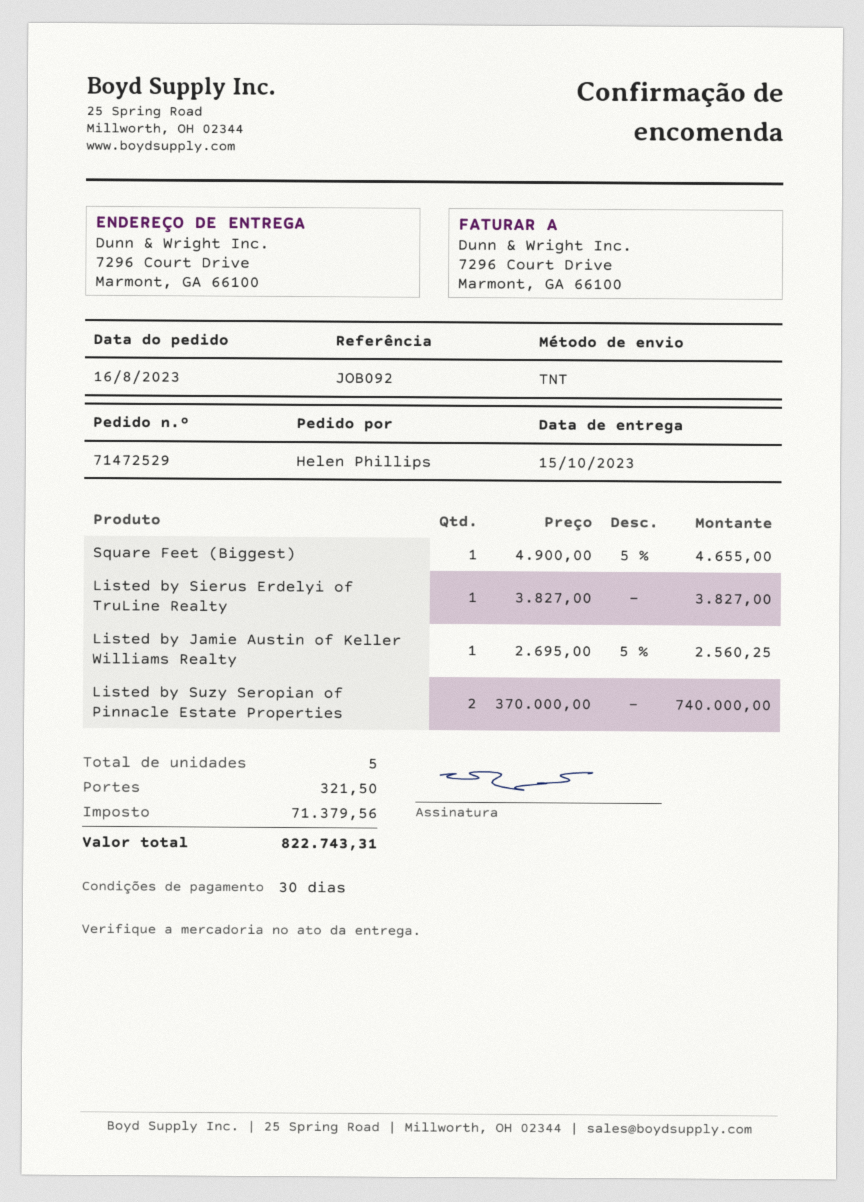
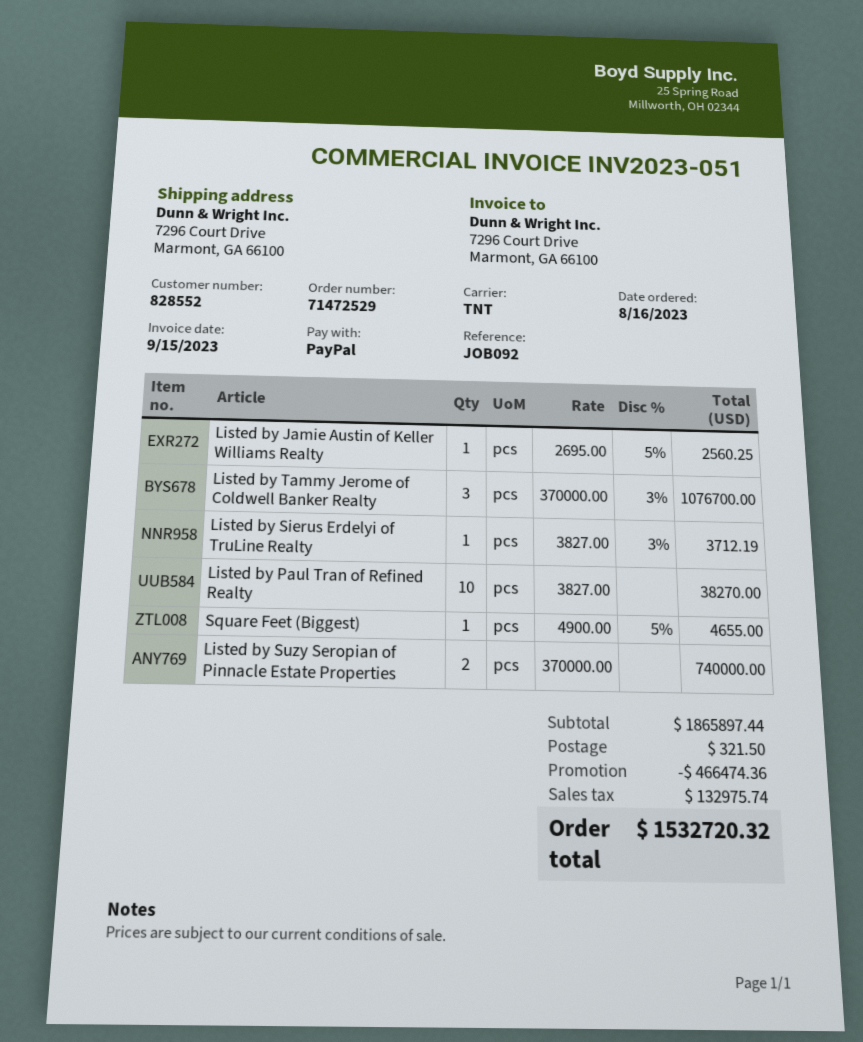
Listed by Sierus Erdelyi of TruLine Realty: 1 x 3827.00 = 3827.00 -> 1 x 3827.00 - 3% = 3712.19
Listed by Tammy Jerome of Coldwell Banker Realty: none -> 3 x 370000.00 - 3% = 1076700.00
Listed by Paul Tran of Refined Realty: none -> 10 x 3827.00 = 38270.00
discount: none -> 466474.36
tax: 71379.56 -> 132975.74
total: 822743.31 -> 1532720.32

